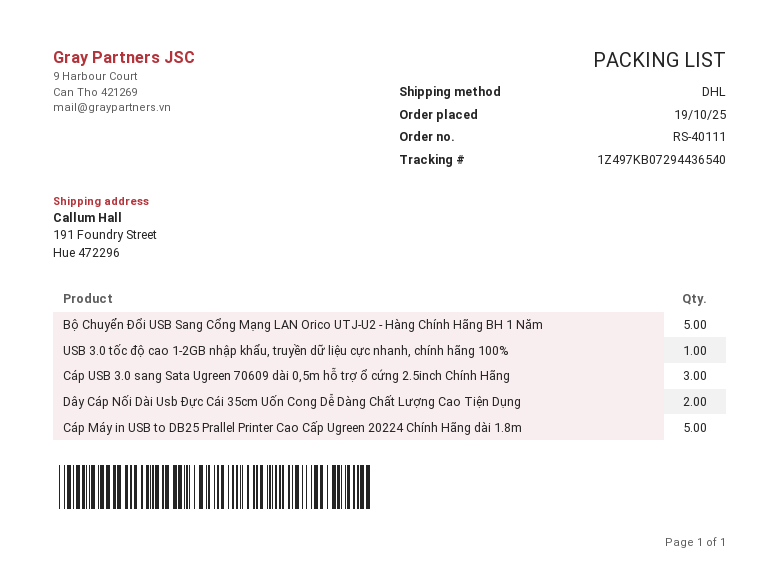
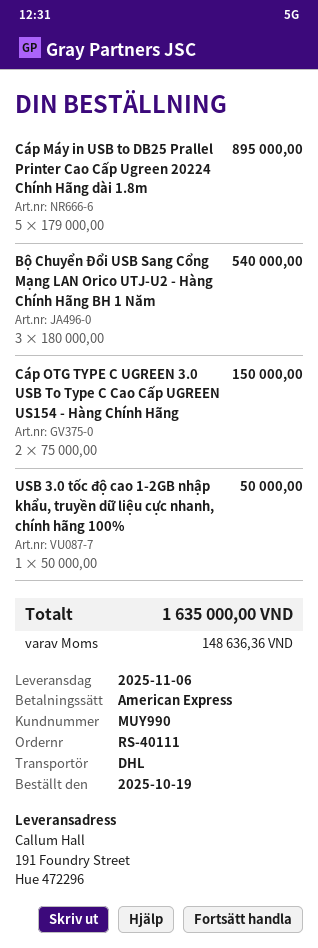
Bộ Chuyển Đổi USB Sang Cổng Mạng LAN Orico UTJ-U2 - Hàng Chính Hãng BH 1 Năm: 5 -> 3
Cáp USB 3.0 sang Sata Ugreen 70609 dài 0,5m hỗ trợ ổ cứng 2.5inch Chính Hãng: 3 -> none
Dây Cáp Nối Dài Usb Đực Cái 35cm Uốn Cong Dễ Dàng Chất Lượng Cao Tiện Dụng: 2 -> none
Cáp OTG TYPE C UGREEN 3.0 USB To Type C Cao Cấp UGREEN US154 - Hàng Chính Hãng: none -> 2

